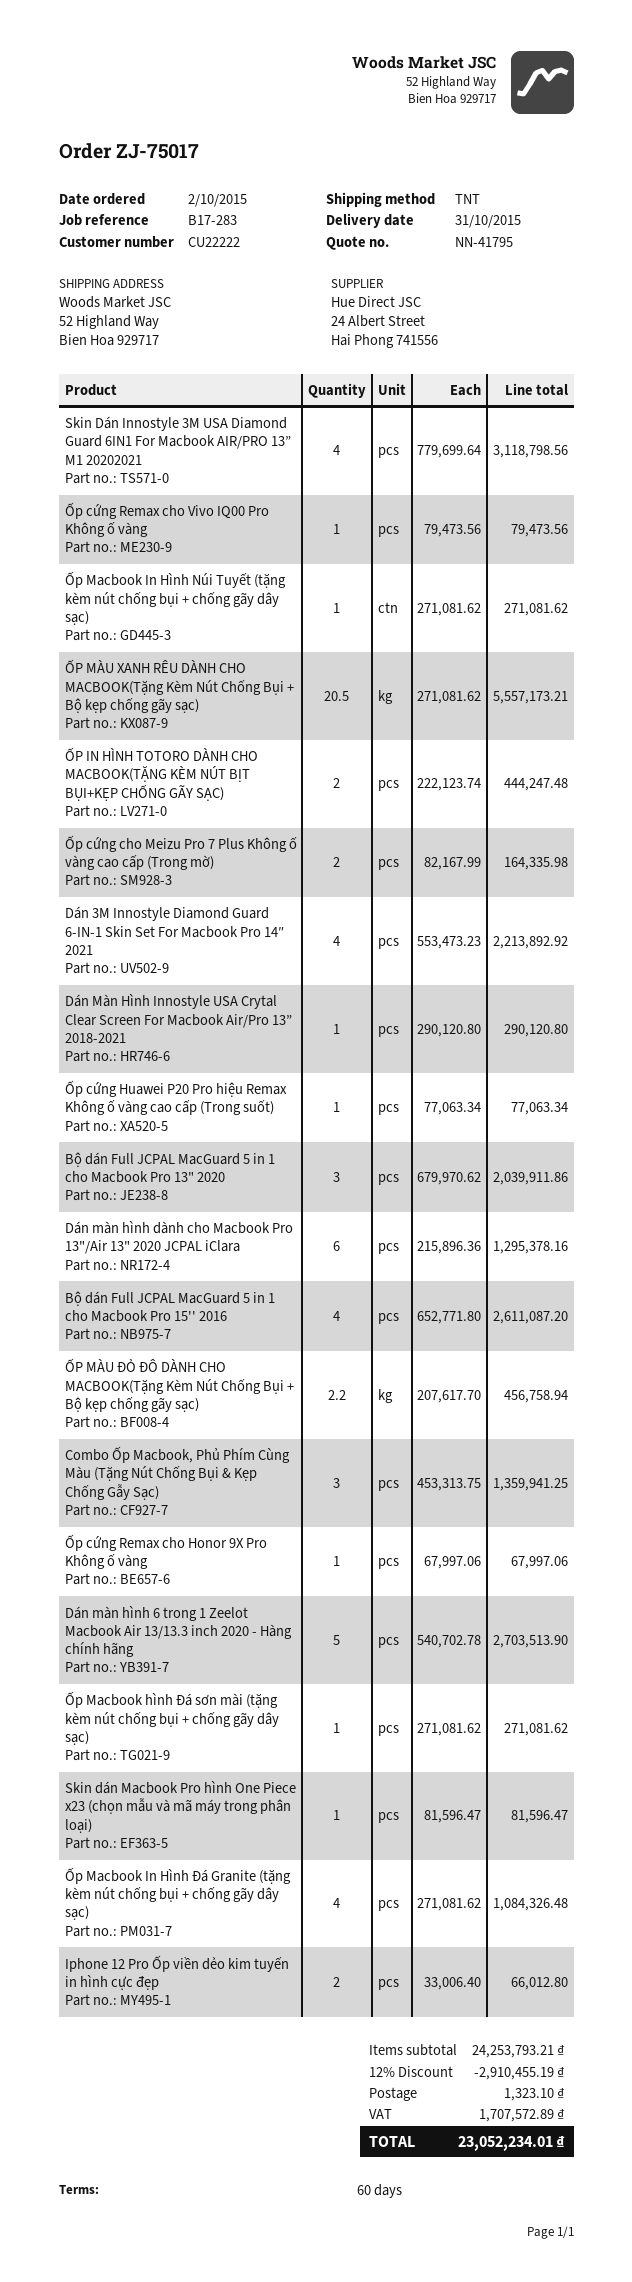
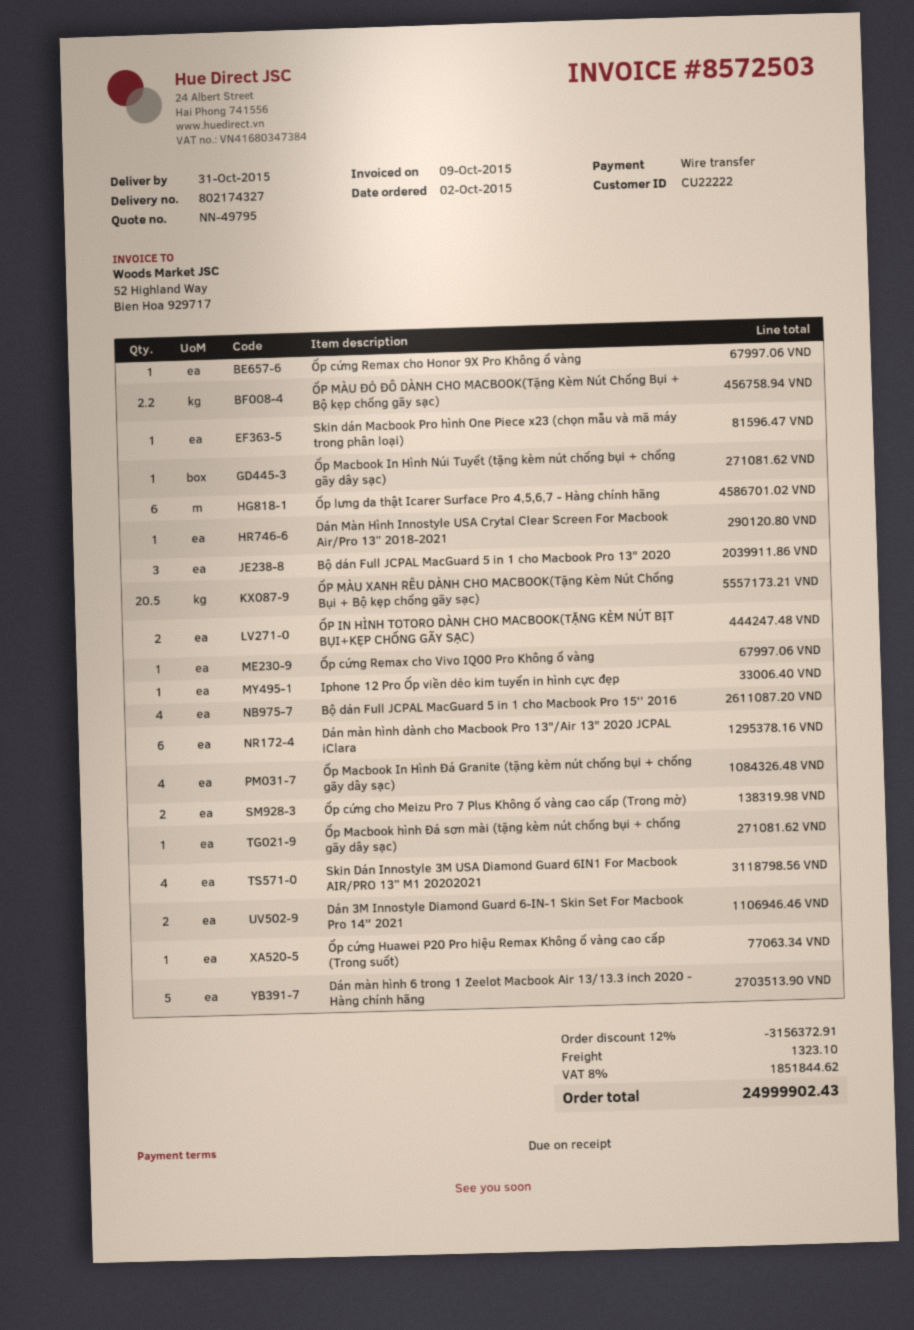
quote number: NN-41795 -> NN-49795
payment terms: 60 days -> on receipt
Ốp cứng Remax cho Vivo IQ00 Pro Không ố vàng: 1 for 79473.56 -> 1 for 67997.06
Ốp cứng cho Meizu Pro 7 Plus Không ố vàng cao cấp (Trong mờ): 2 for 164335.98 -> 2 for 138319.98
Dán 3M Innostyle Diamond Guard 6-IN-1 Skin Set For Macbook Pro 14″ 2021: 4 for 2213892.92 -> 2 for 1106946.46
Combo Ốp Macbook, Phủ Phím Cùng Màu (Tặng Nút Chống Bụi & Kẹp Chống Gẫy Sạc): 3 for 1359941.25 -> none
Iphone 12 Pro Ốp viền dẻo kim tuyến in hình cực đẹp: 2 for 66012.80 -> 1 for 33006.40
Ốp lưng da thật Icarer Surface Pro 4,5,6,7 - Hàng chính hãng: none -> 6 for 4586701.02
discount: 12% = 2910455.19 -> 12% = 3156372.91
tax: 1707572.89 -> 1851844.62
total: 23052234.01 -> 24999902.43

